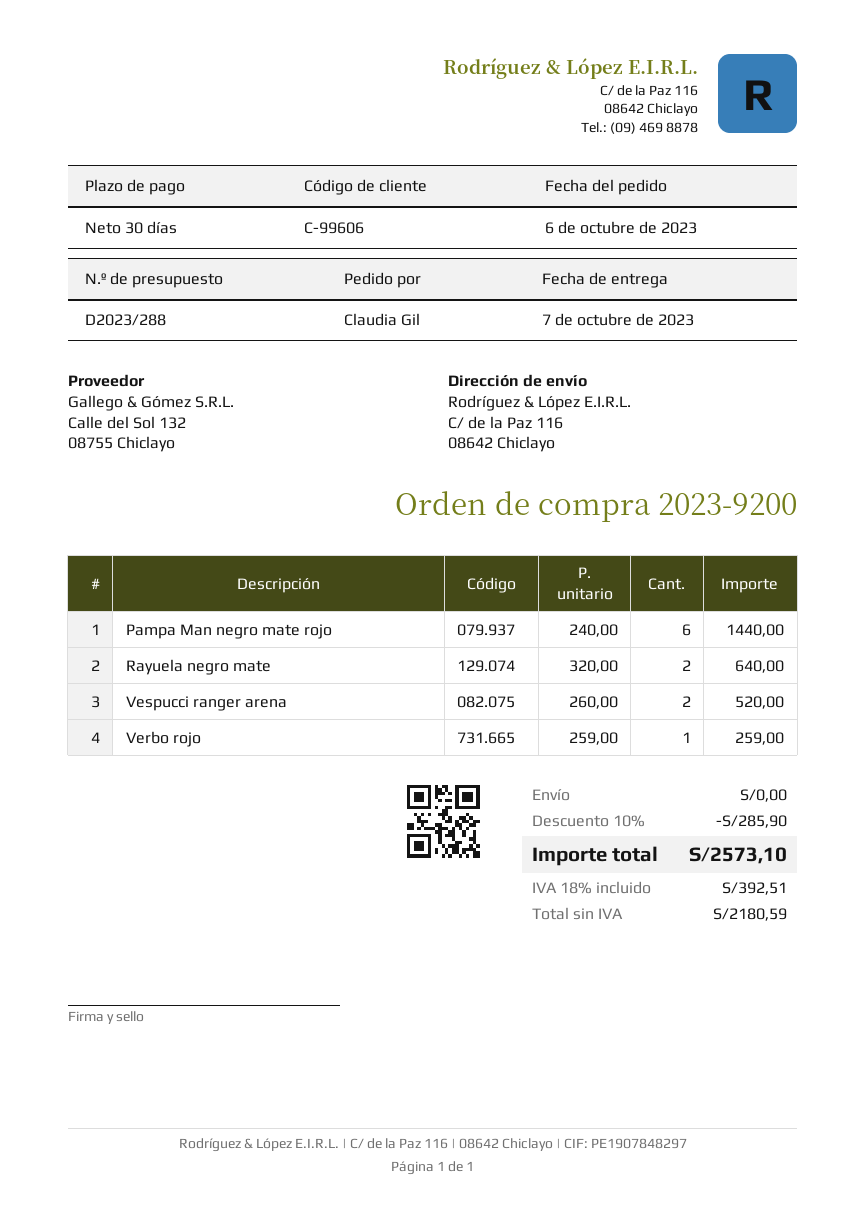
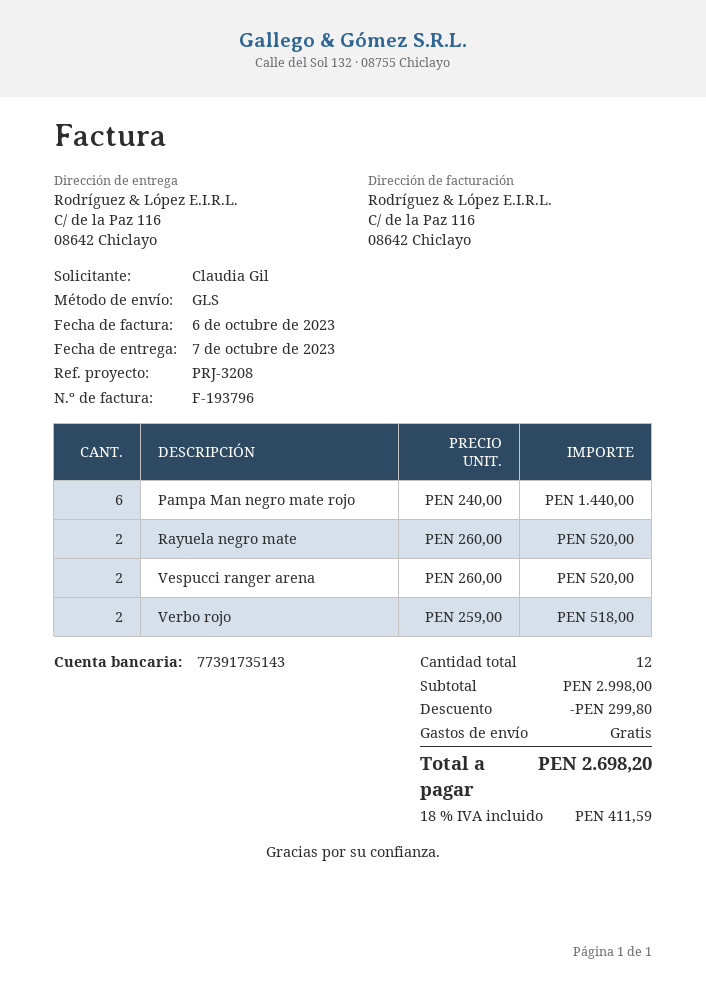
Rayuela negro mate: 2 x 320.00 = 640.00 -> 2 x 260.00 = 520.00
Verbo rojo: 1 x 259.00 = 259.00 -> 2 x 259.00 = 518.00
discount: 285.90 -> 299.80
tax: 18% = 392.51 -> 18% = 411.59
total: 2573.10 -> 2698.20

